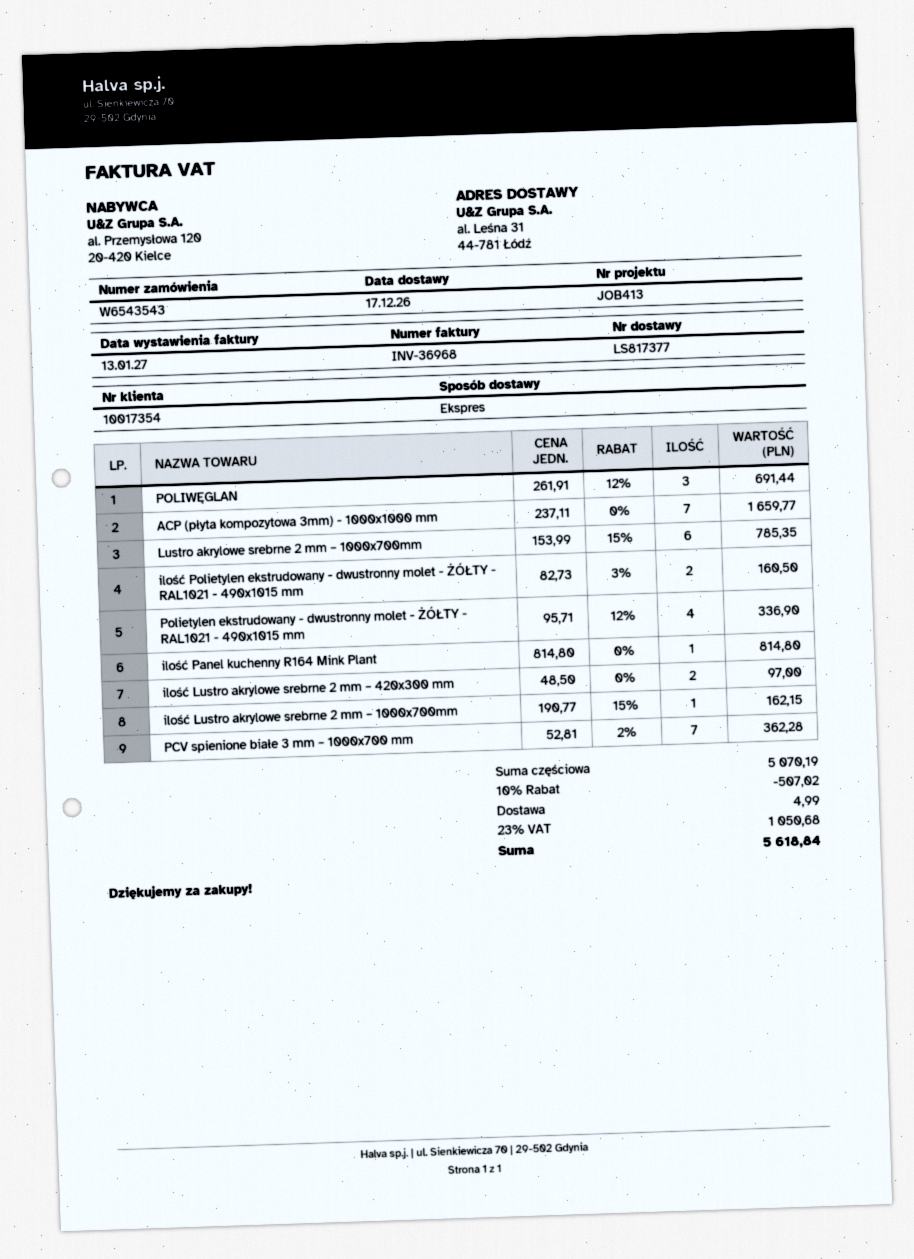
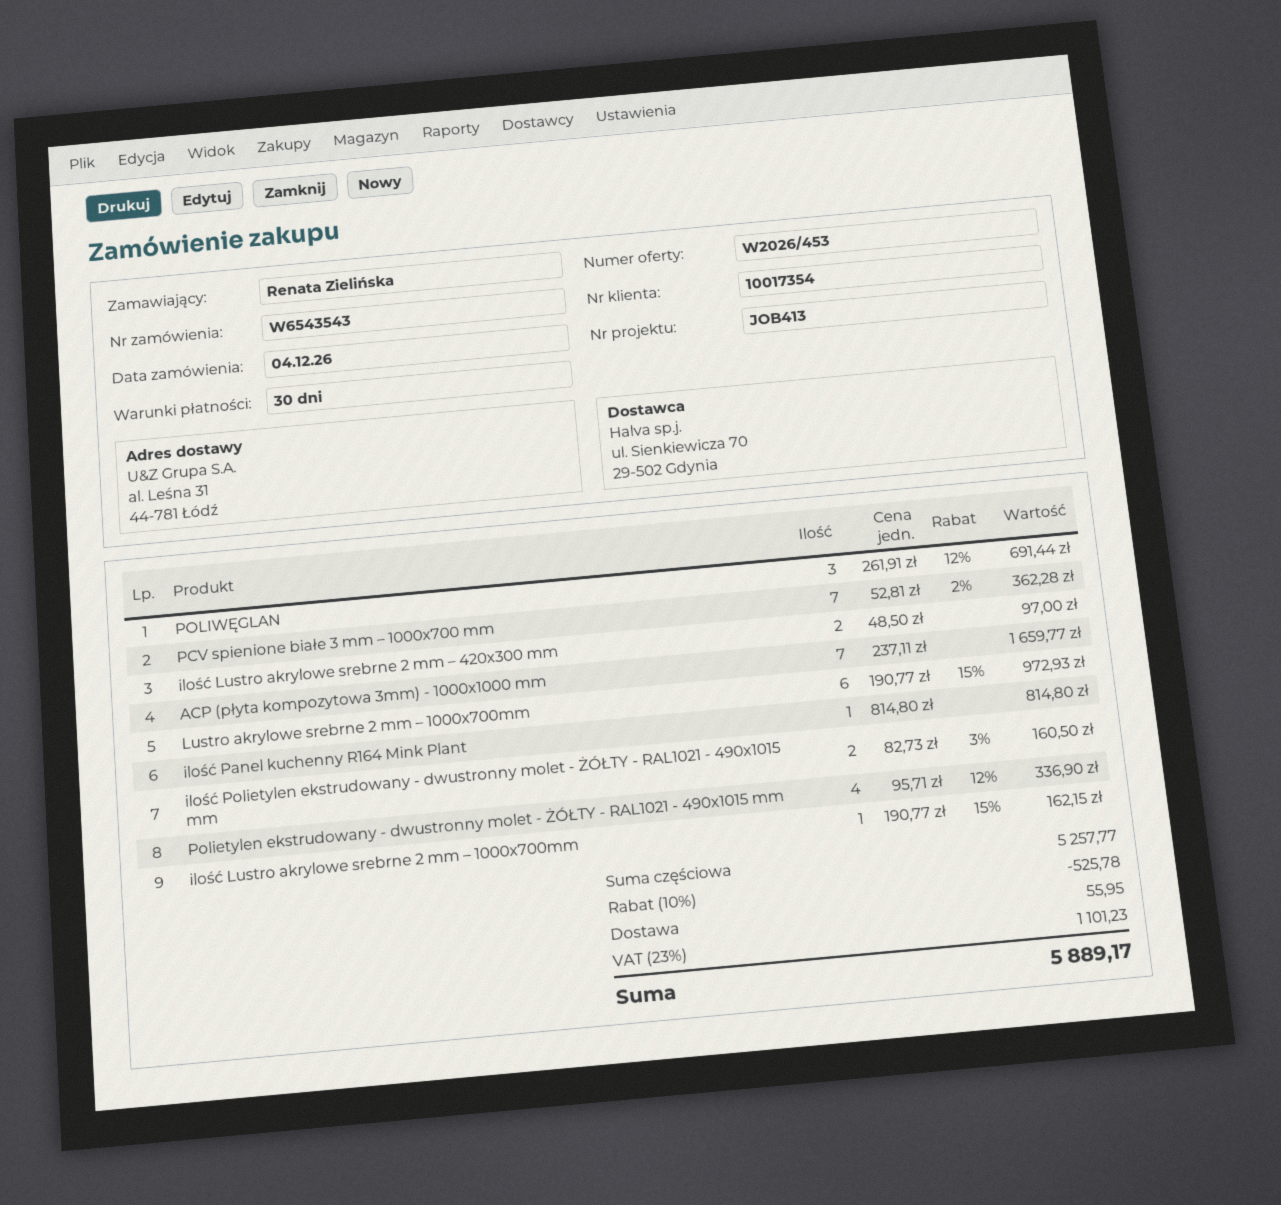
Lustro akrylowe srebrne 2 mm – 1000x700mm: 6 x 153.99 - 15% = 785.35 -> 6 x 190.77 - 15% = 972.93
subtotal: 5070.19 -> 5257.77
discount: 10% = 507.02 -> 10% = 525.78
shipping: 4.99 -> 55.95
tax: 23% = 1050.68 -> 23% = 1101.23
total: 5618.84 -> 5889.17

